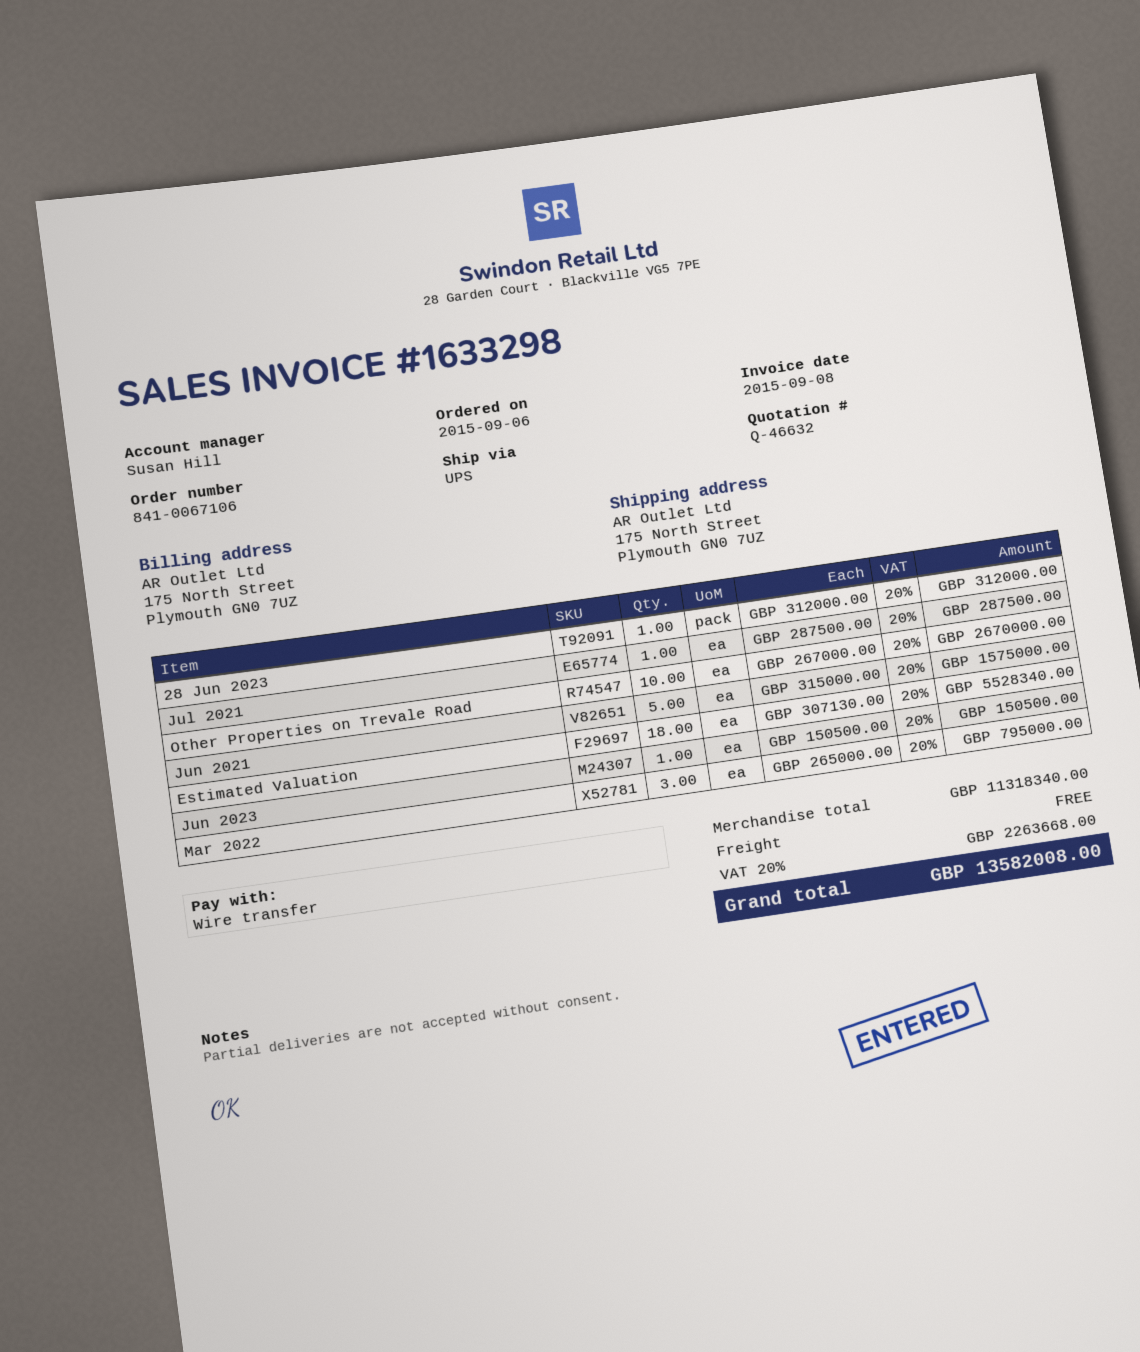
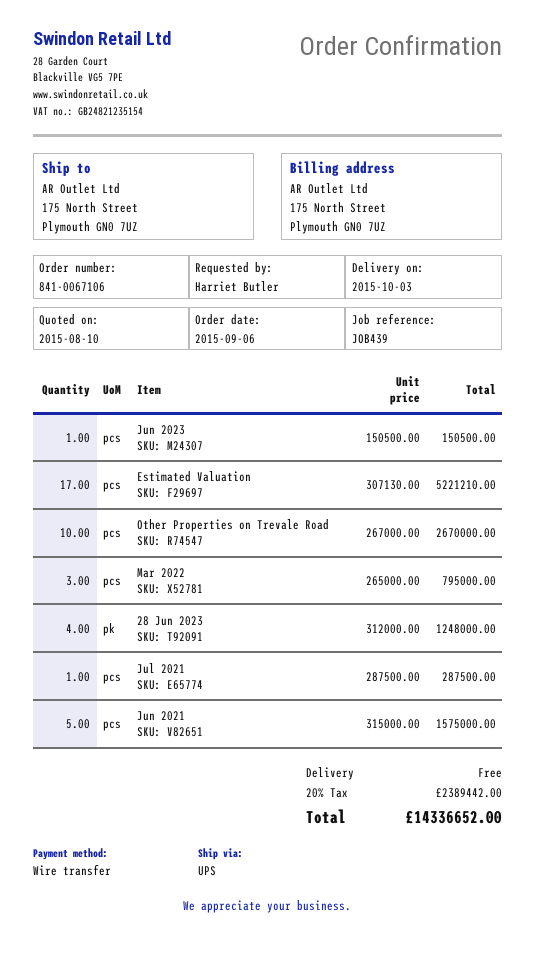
28 Jun 2023: 1 x 312000.00 = 312000.00 -> 4 x 312000.00 = 1248000.00
Estimated Valuation: 18 x 307130.00 = 5528340.00 -> 17 x 307130.00 = 5221210.00
tax: 20% = 2263668.00 -> 20% = 2389442.00
total: 13582008.00 -> 14336652.00

